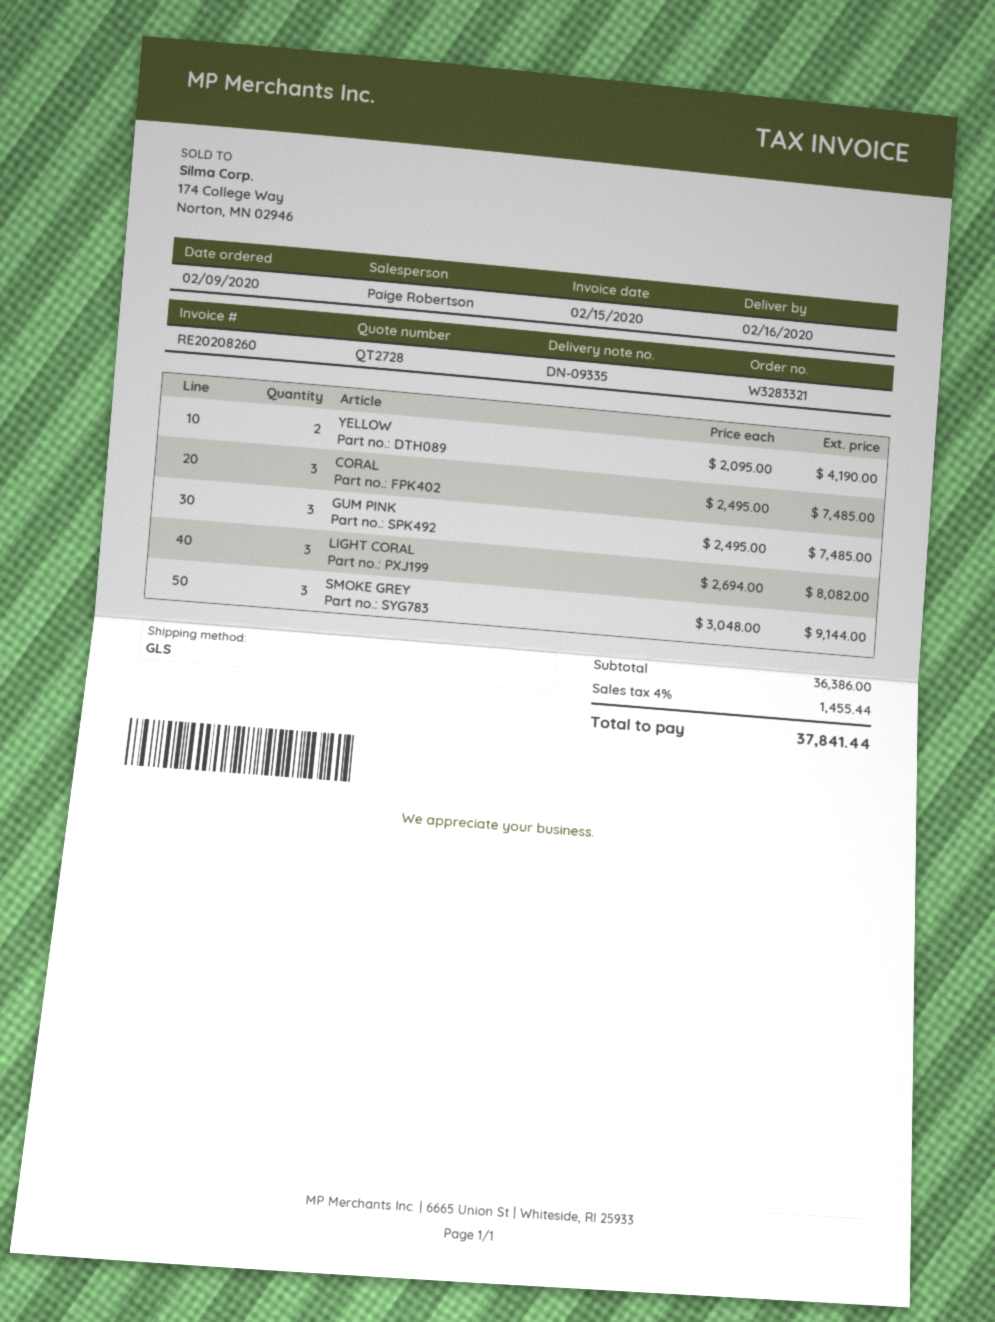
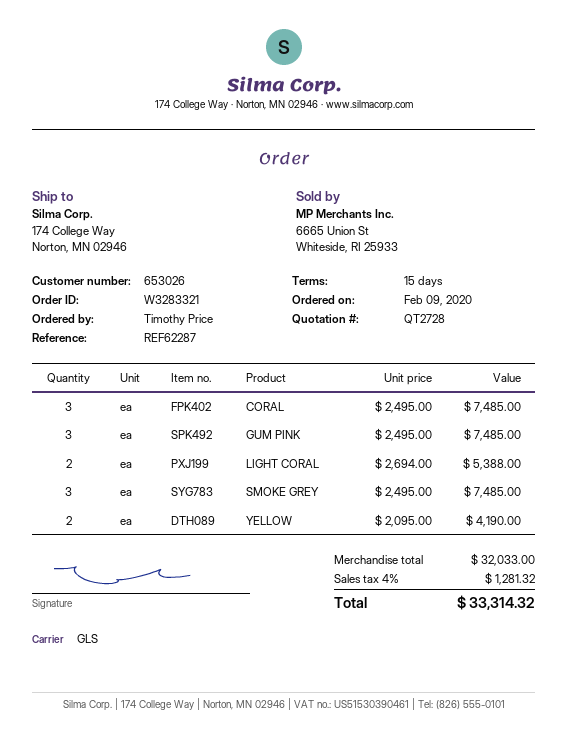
LIGHT CORAL: 3 x 2694.00 = 8082.00 -> 2 x 2694.00 = 5388.00
SMOKE GREY: 3 x 3048.00 = 9144.00 -> 3 x 2495.00 = 7485.00
subtotal: 36386.00 -> 32033.00
tax: 4% = 1455.44 -> 4% = 1281.32
total: 37841.44 -> 33314.32

